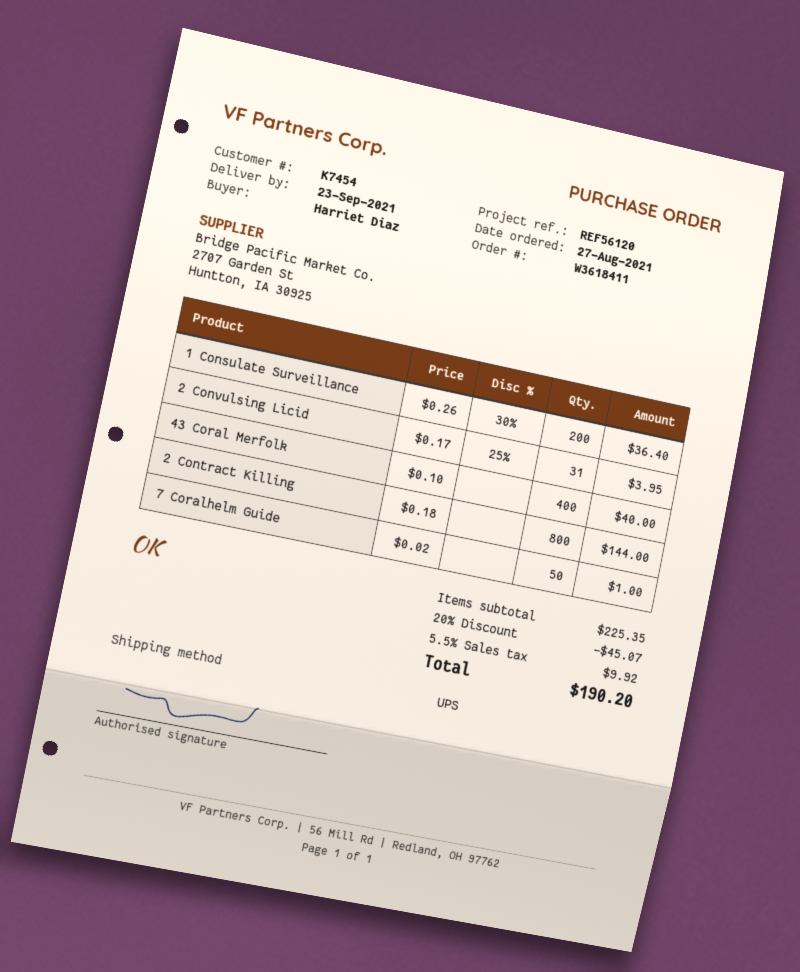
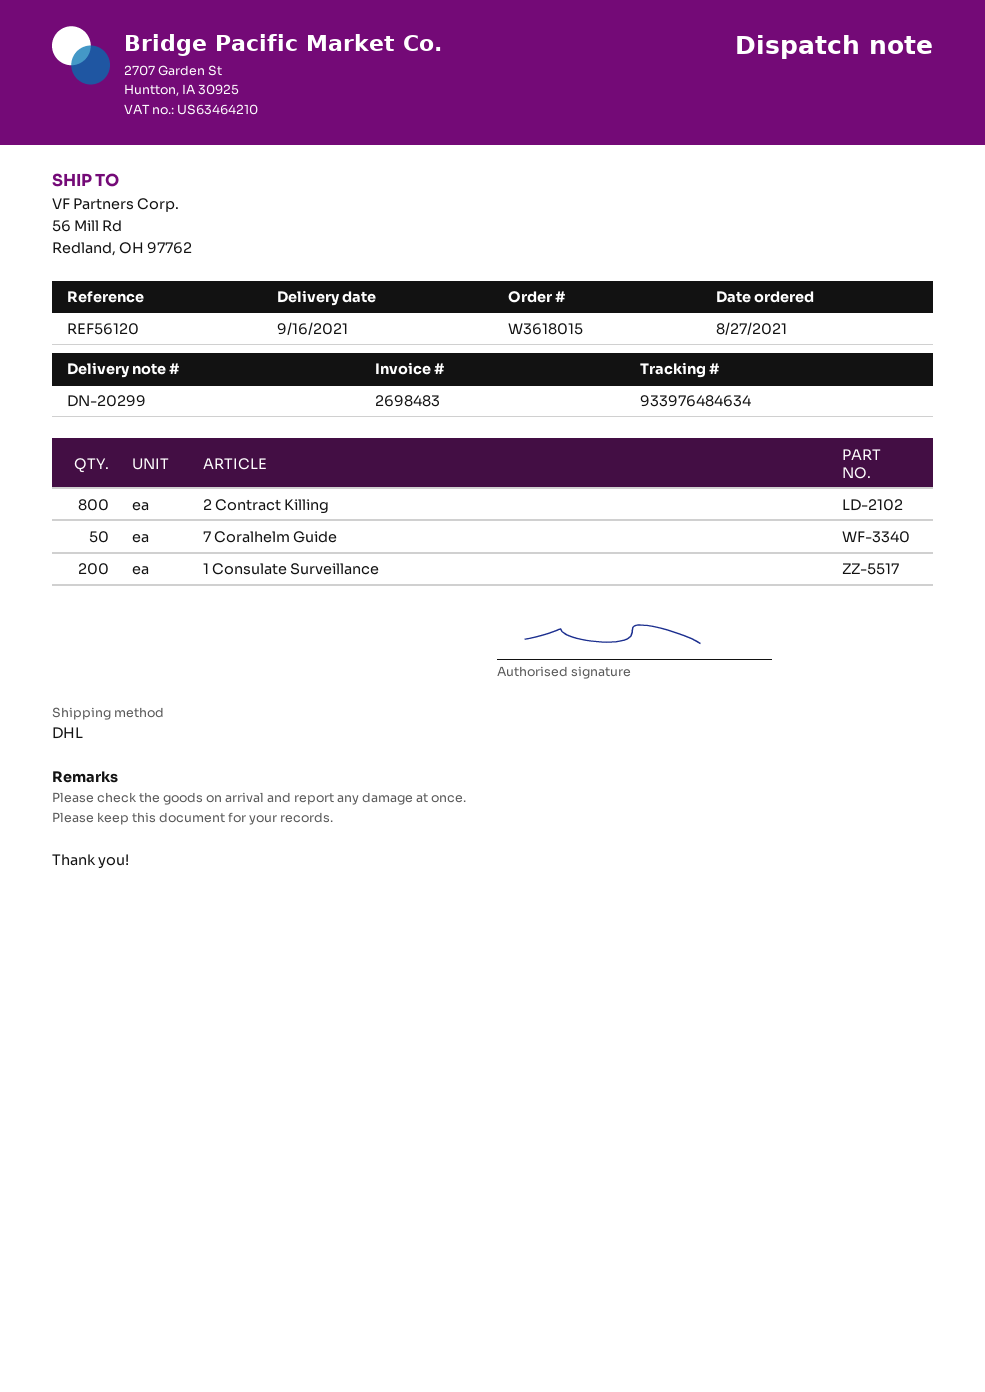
order number: W3618411 -> W3618015
delivery date: 2021-09-23 -> 2021-09-16
shipping method: UPS -> DHL
2 Convulsing Licid: 31 -> none
43 Coral Merfolk: 400 -> none

